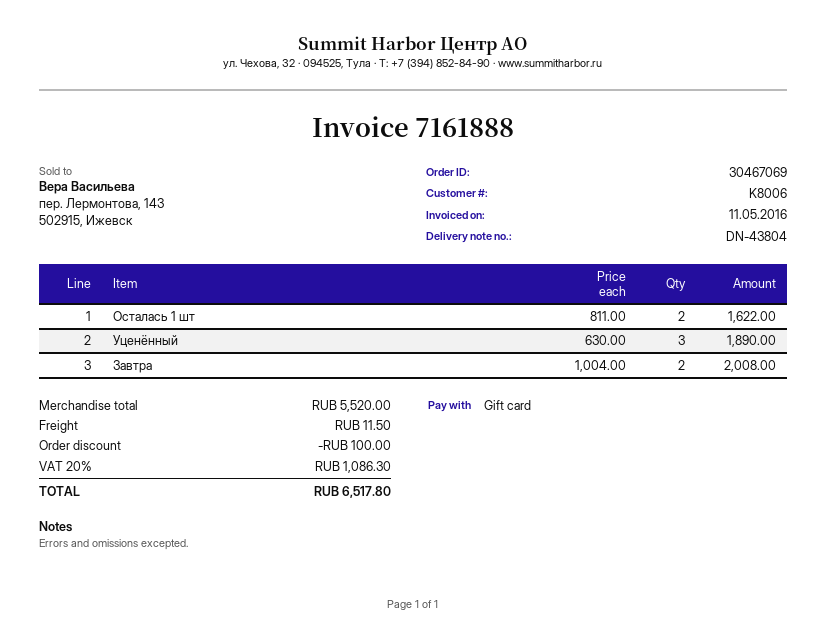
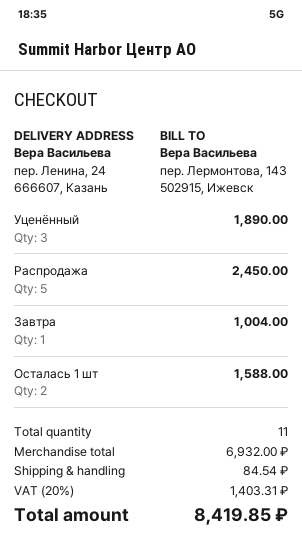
Осталась 1 шт: 2 for 1622.00 -> 2 for 1588.00
Завтра: 2 for 2008.00 -> 1 for 1004.00
Распродажа: none -> 5 for 2450.00
subtotal: 5520.00 -> 6932.00
discount: 100.00 -> none
shipping: 11.50 -> 84.54
tax: 20% = 1086.30 -> 20% = 1403.31
total: 6517.80 -> 8419.85

